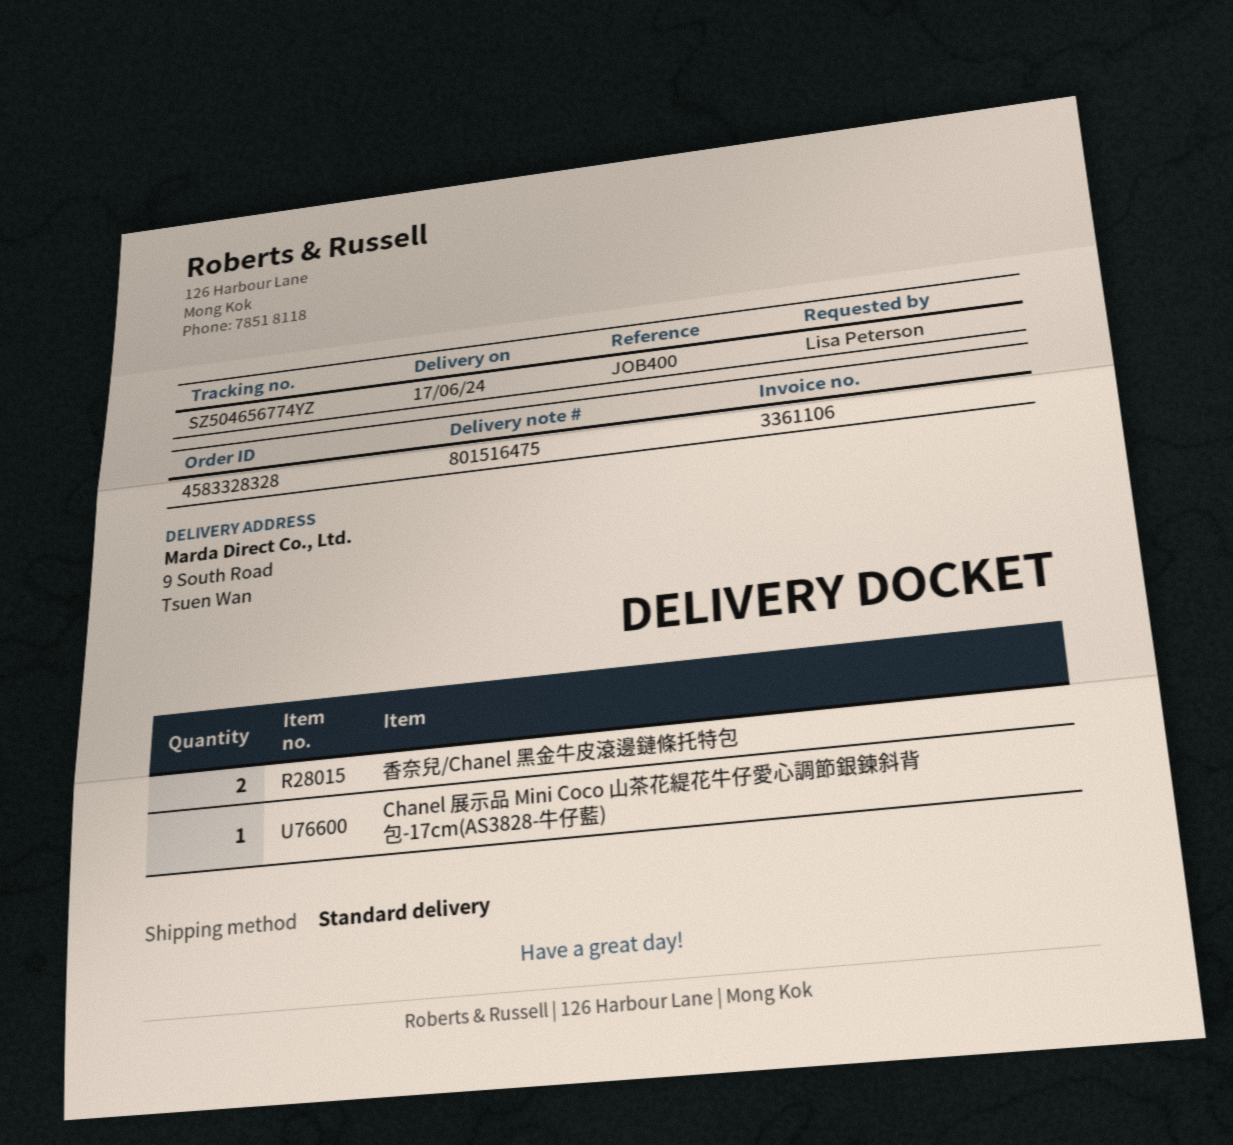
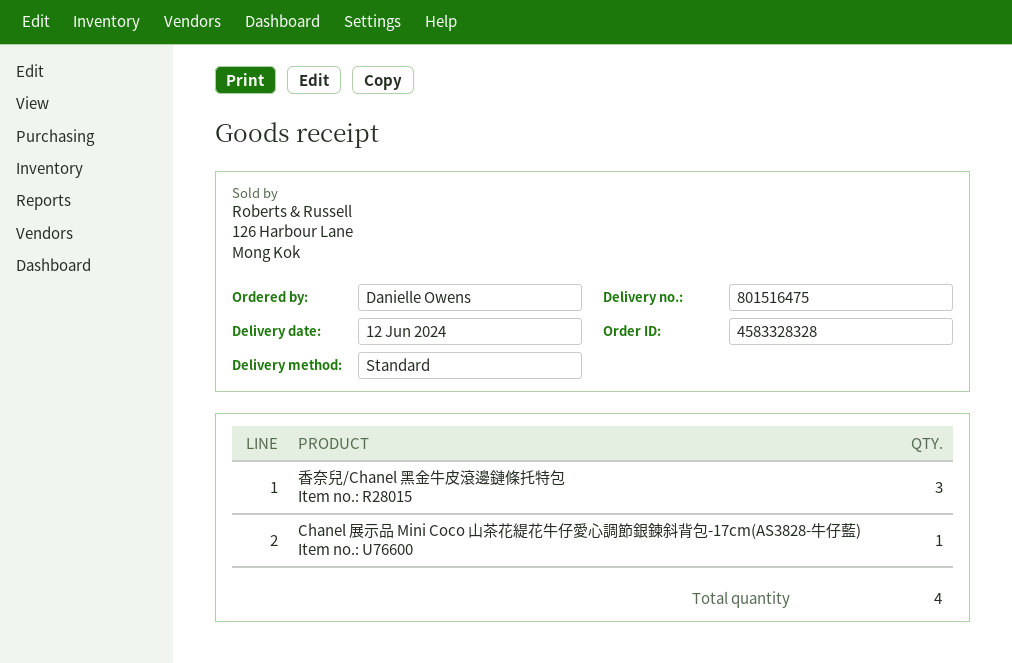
delivery date: 2024-06-17 -> 2024-06-12
ordered by: Lisa Peterson -> Danielle Owens
香奈兒/Chanel 黑金牛皮滾邊鏈條托特包: 2 -> 3

